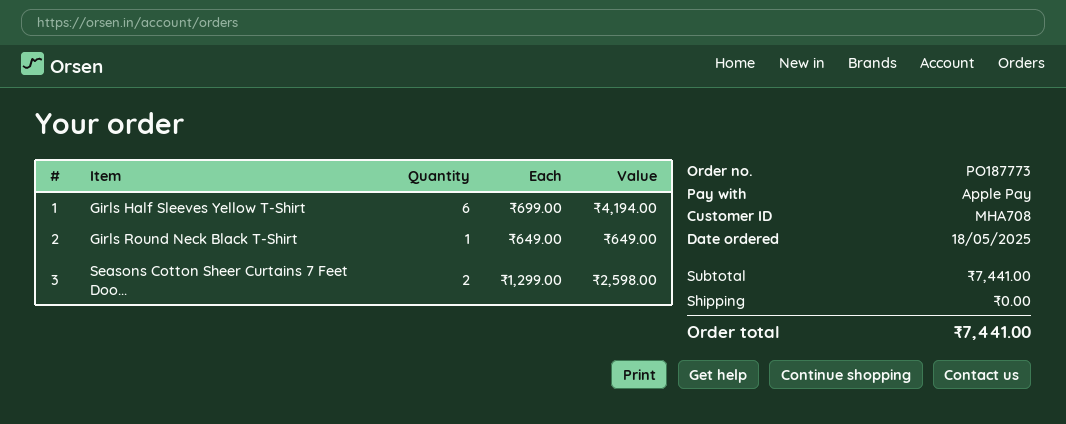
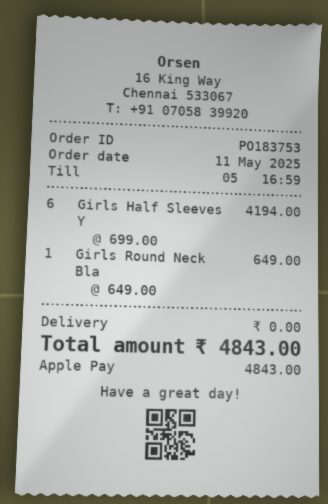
order number: PO187773 -> PO183753
order date: 2025-05-18 -> 2025-05-11
Seasons Cotton Sheer Curtains 7 Feet Doo...: 2 x 1299.00 = 2598.00 -> none
total: 7441.00 -> 4843.00

